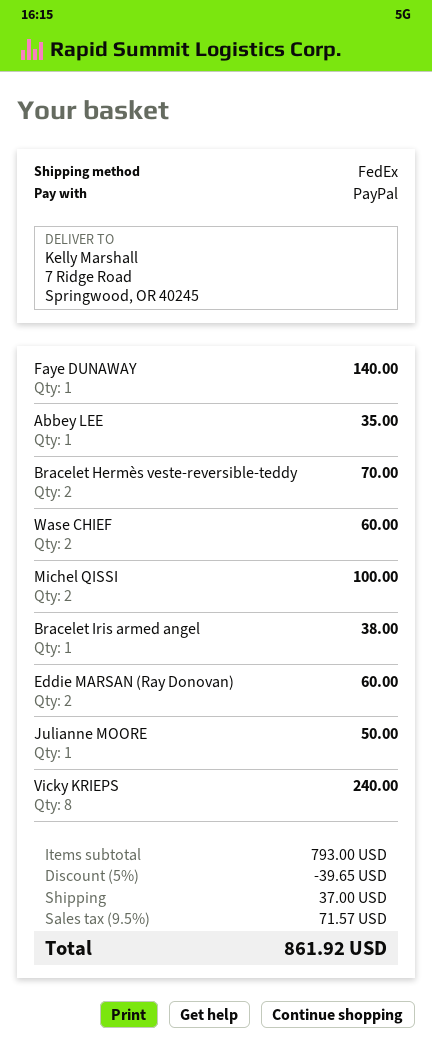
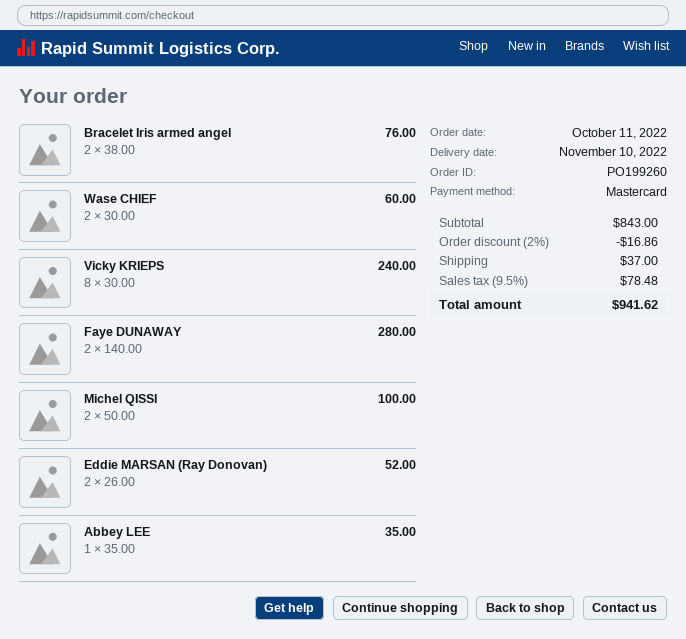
payment method: PayPal -> Mastercard
Faye DUNAWAY: 1 for 140.00 -> 2 for 280.00
Bracelet Hermès veste-reversible-teddy: 2 for 70.00 -> none
Bracelet Iris armed angel: 1 for 38.00 -> 2 for 76.00
Eddie MARSAN (Ray Donovan): 2 for 60.00 -> 2 for 52.00
Julianne MOORE: 1 for 50.00 -> none
subtotal: 793.00 -> 843.00
discount: 5% = 39.65 -> 2% = 16.86
tax: 9.5% = 71.57 -> 9.5% = 78.48
total: 861.92 -> 941.62

